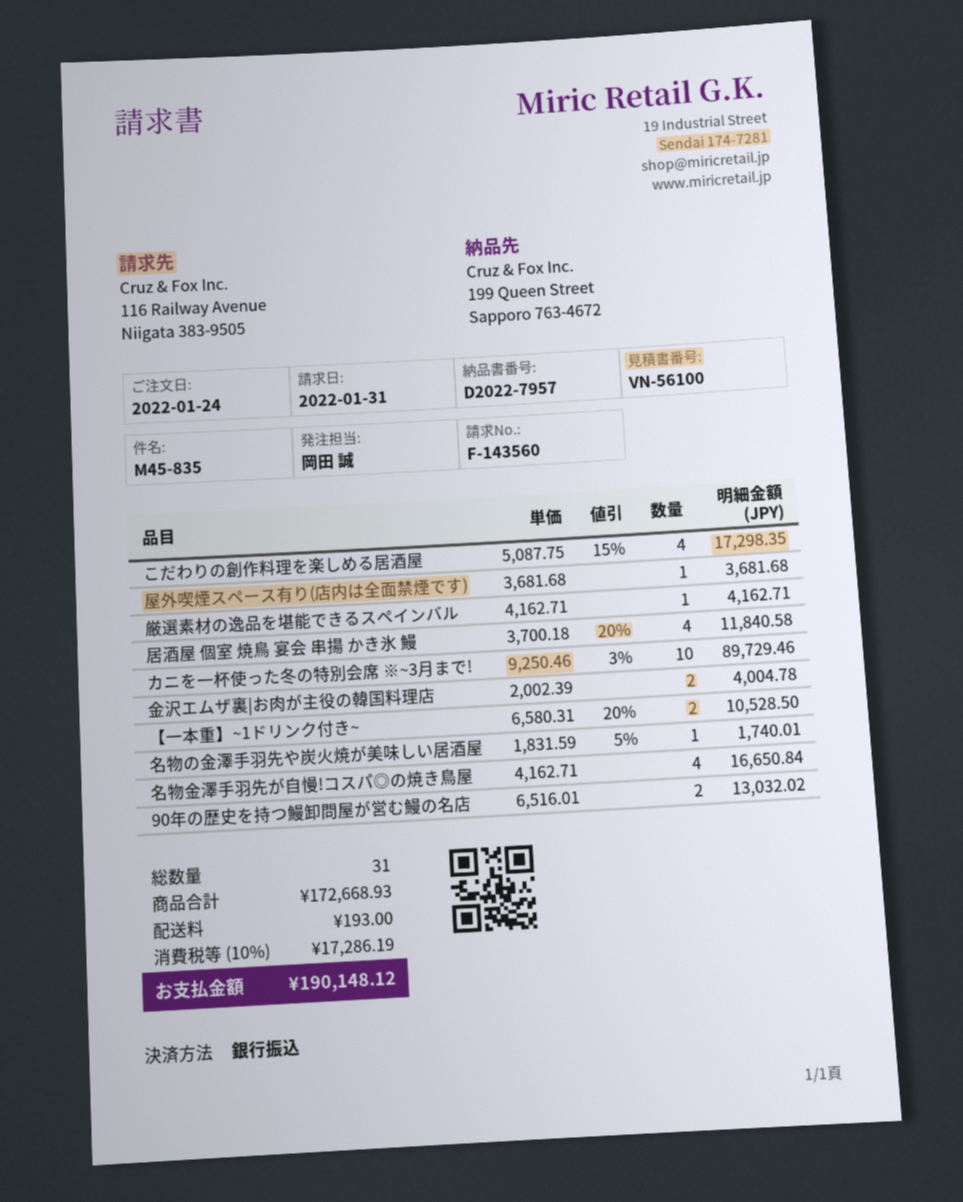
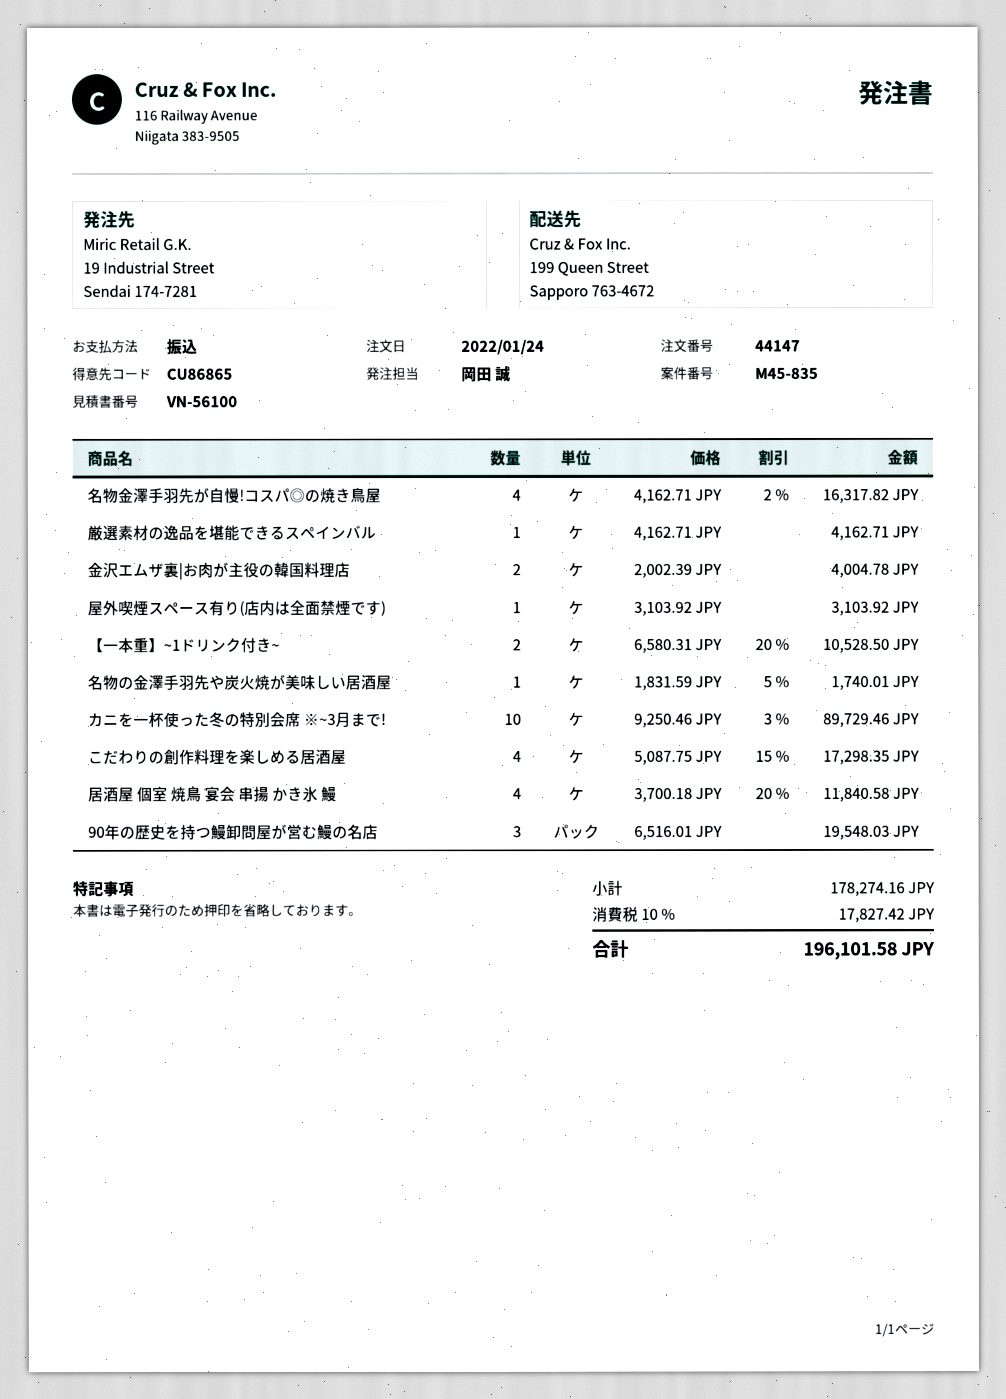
屋外喫煙スペース有り(店内は全面禁煙です): 1 x 3681.68 = 3681.68 -> 1 x 3103.92 = 3103.92
名物金澤手羽先が自慢!コスパ◎の焼き鳥屋: 4 x 4162.71 = 16650.84 -> 4 x 4162.71 - 2% = 16317.82
90年の歴史を持つ鰻卸問屋が営む鰻の名店: 2 x 6516.01 = 13032.02 -> 3 x 6516.01 = 19548.03
subtotal: 172668.93 -> 178274.16
shipping: 193.00 -> none
tax: 10% = 17286.19 -> 10% = 17827.42
total: 190148.12 -> 196101.58

